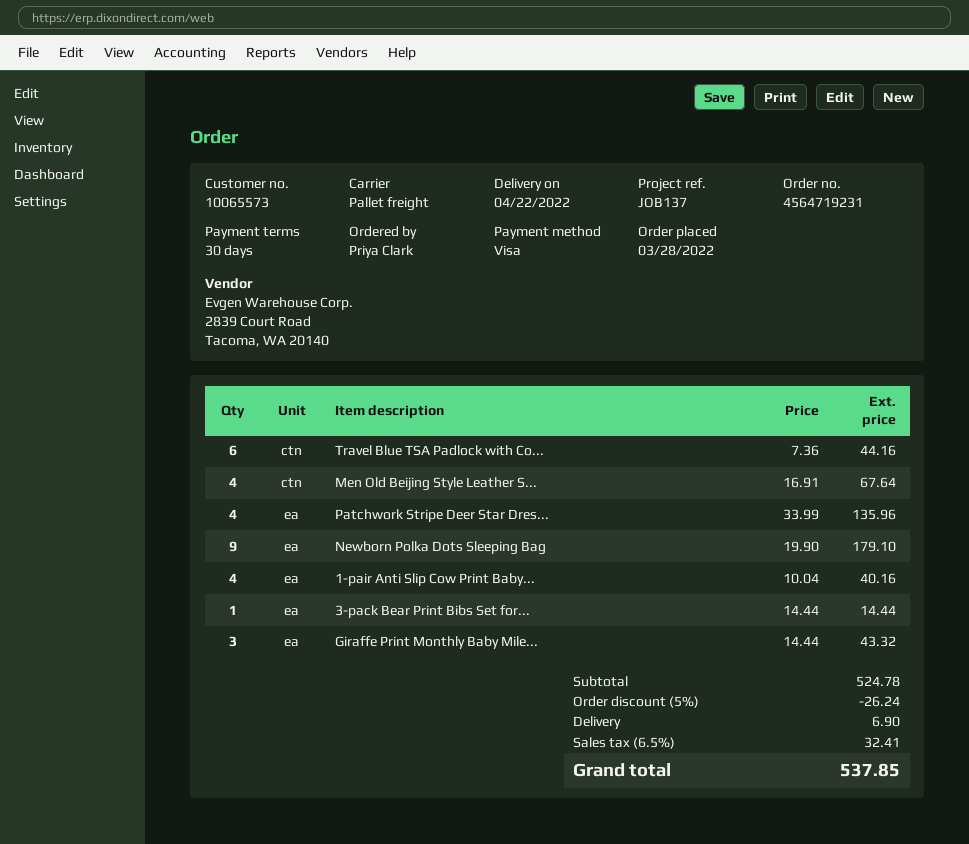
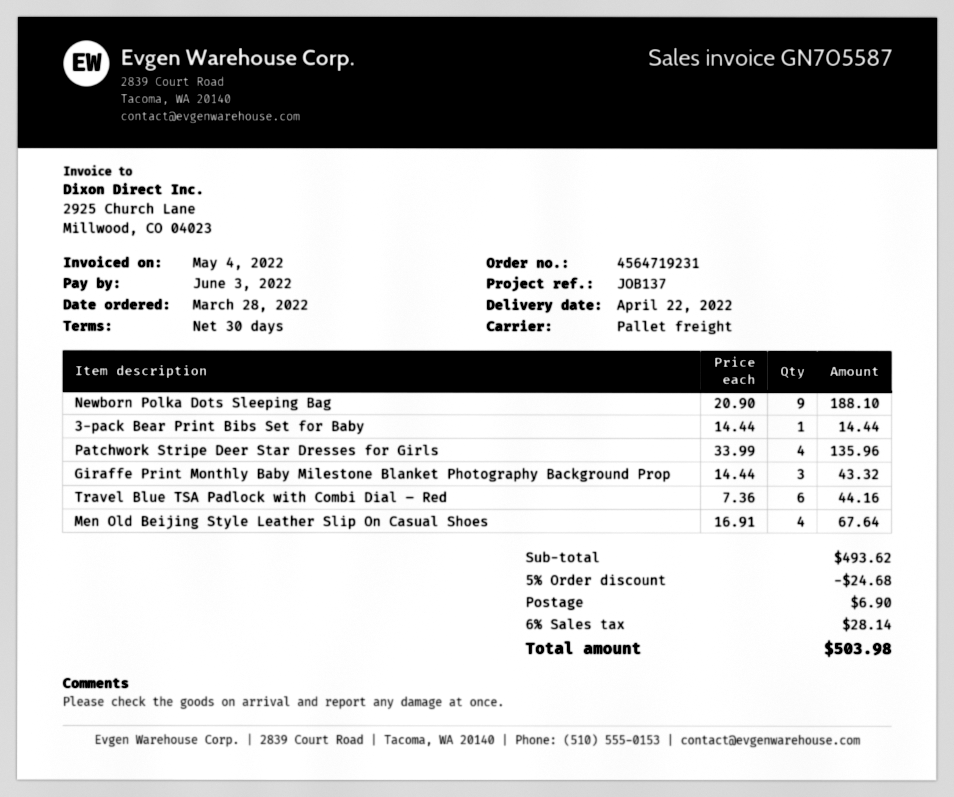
Newborn Polka Dots Sleeping Bag: 9 x 19.90 = 179.10 -> 9 x 20.90 = 188.10
1-pair Anti Slip Cow Print Baby...: 4 x 10.04 = 40.16 -> none
subtotal: 524.78 -> 493.62
discount: 5% = 26.24 -> 5% = 24.68
tax: 6.5% = 32.41 -> 6% = 28.14
total: 537.85 -> 503.98

